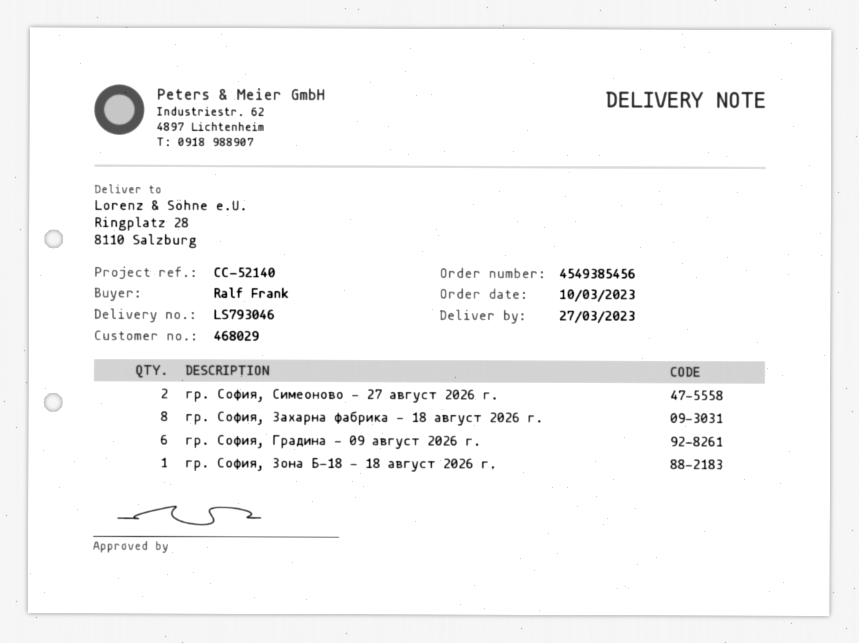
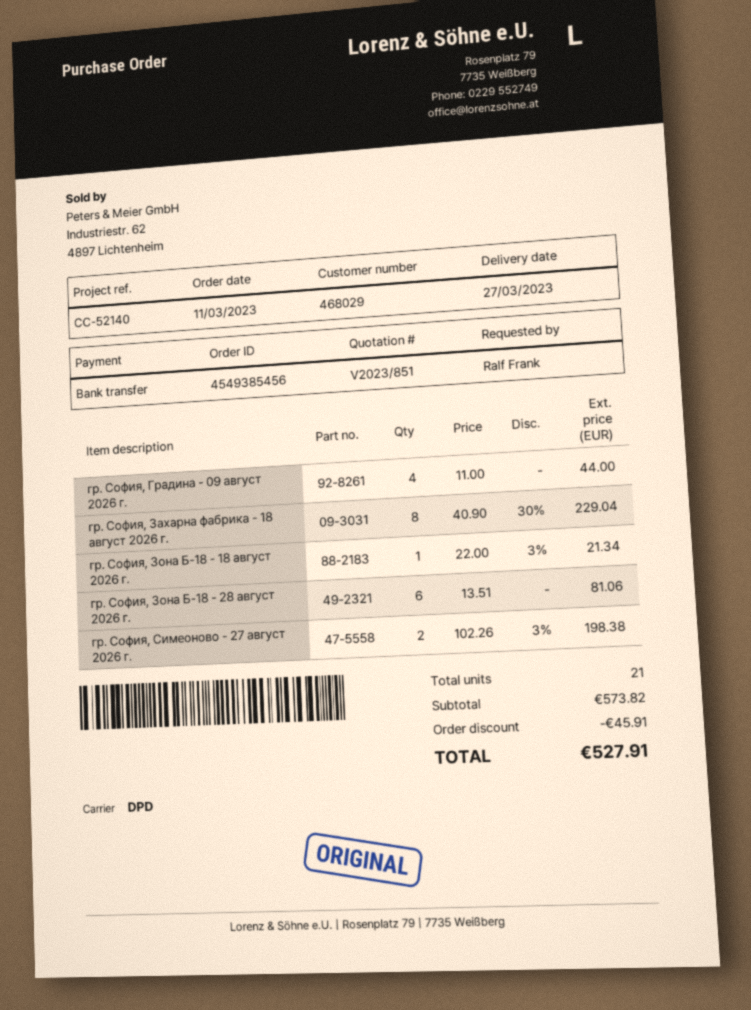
order date: 2023-03-10 -> 2023-03-11
гр. София, Градина - 09 август 2026 г.: 6 -> 4
гр. София, Зона Б-18 - 28 август 2026 г.: none -> 6

